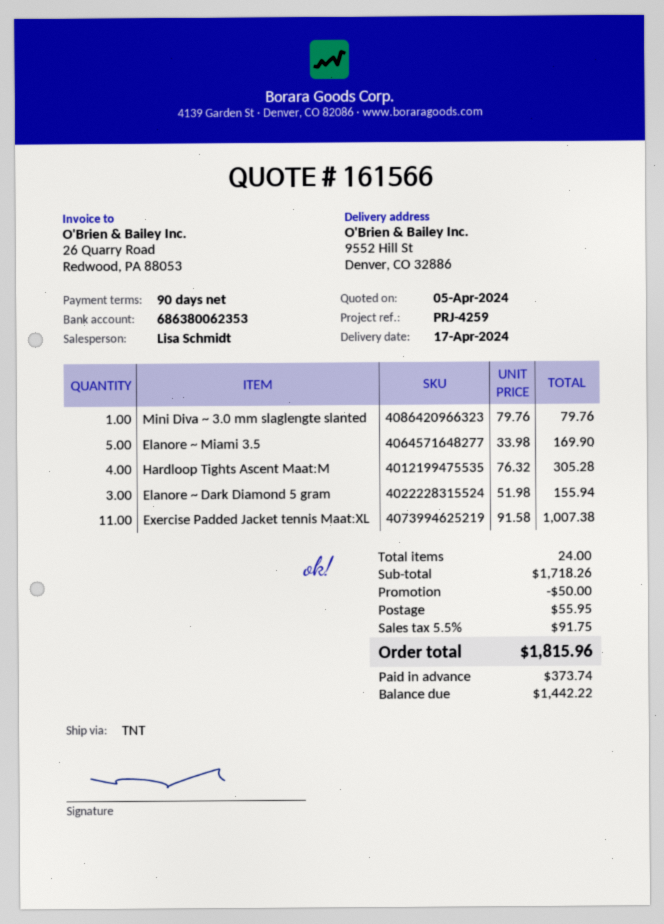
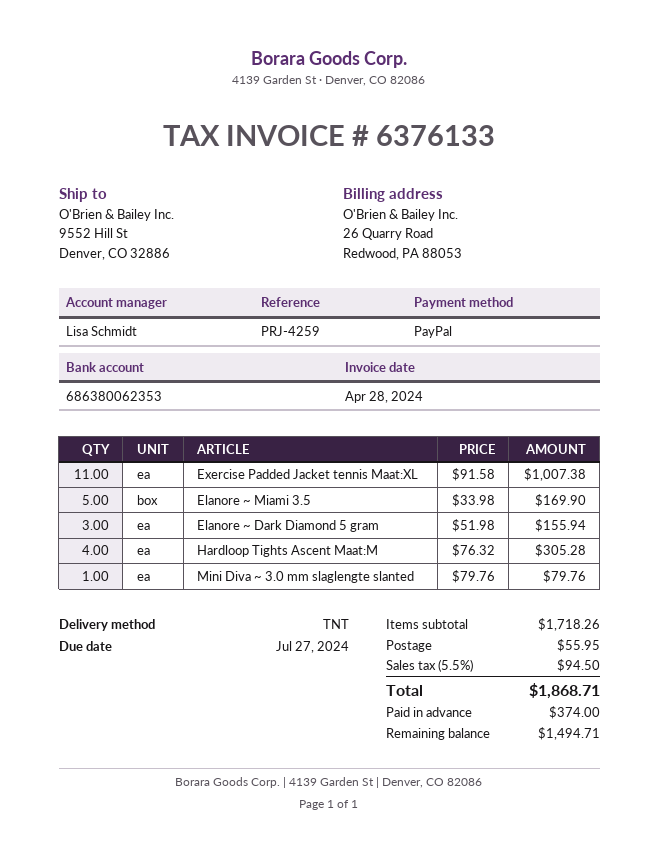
discount: 50.00 -> none
tax: 5.5% = 91.75 -> 5.5% = 94.50
total: 1815.96 -> 1868.71
deposit: 373.74 -> 374.00
balance: 1442.22 -> 1494.71

